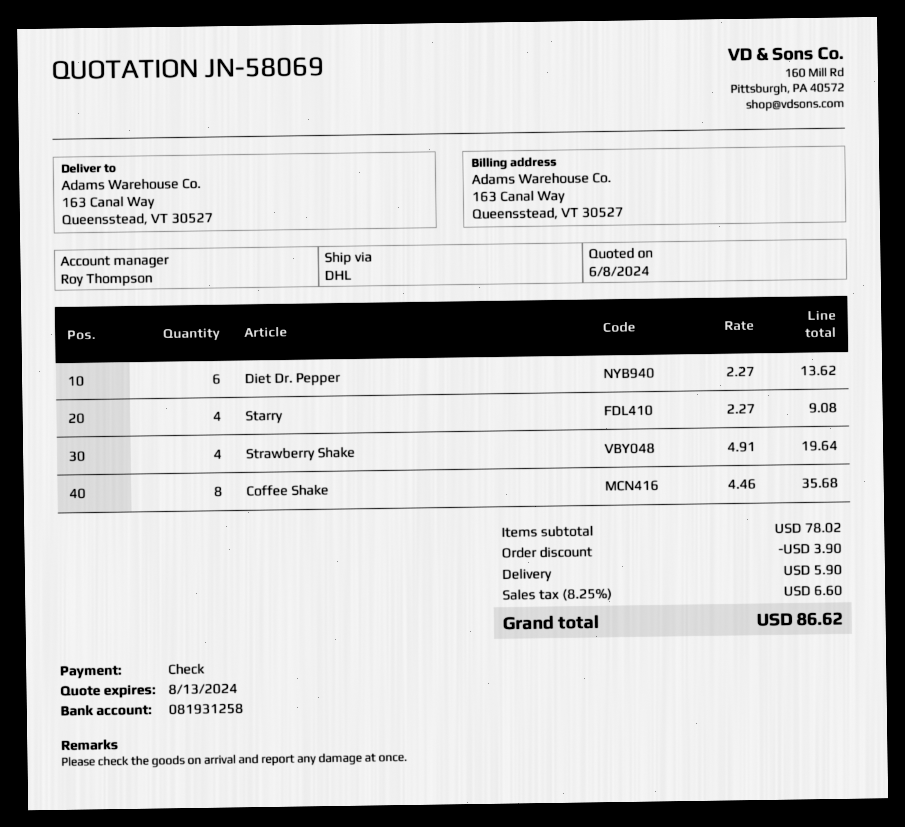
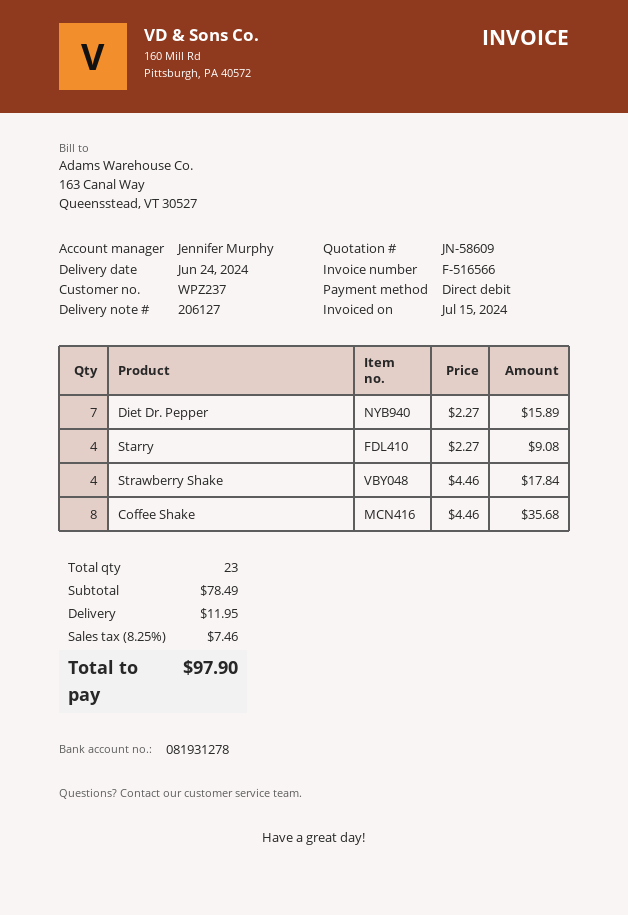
quote number: JN-58069 -> JN-58609
sales rep: Roy Thompson -> Jennifer Murphy
payment method: cheque -> direct debit
bank account: 081931258 -> 081931278
Diet Dr. Pepper: 6 x 2.27 = 13.62 -> 7 x 2.27 = 15.89
Strawberry Shake: 4 x 4.91 = 19.64 -> 4 x 4.46 = 17.84
subtotal: 78.02 -> 78.49
discount: 3.90 -> none
shipping: 5.90 -> 11.95
tax: 8.25% = 6.60 -> 8.25% = 7.46
total: 86.62 -> 97.90

